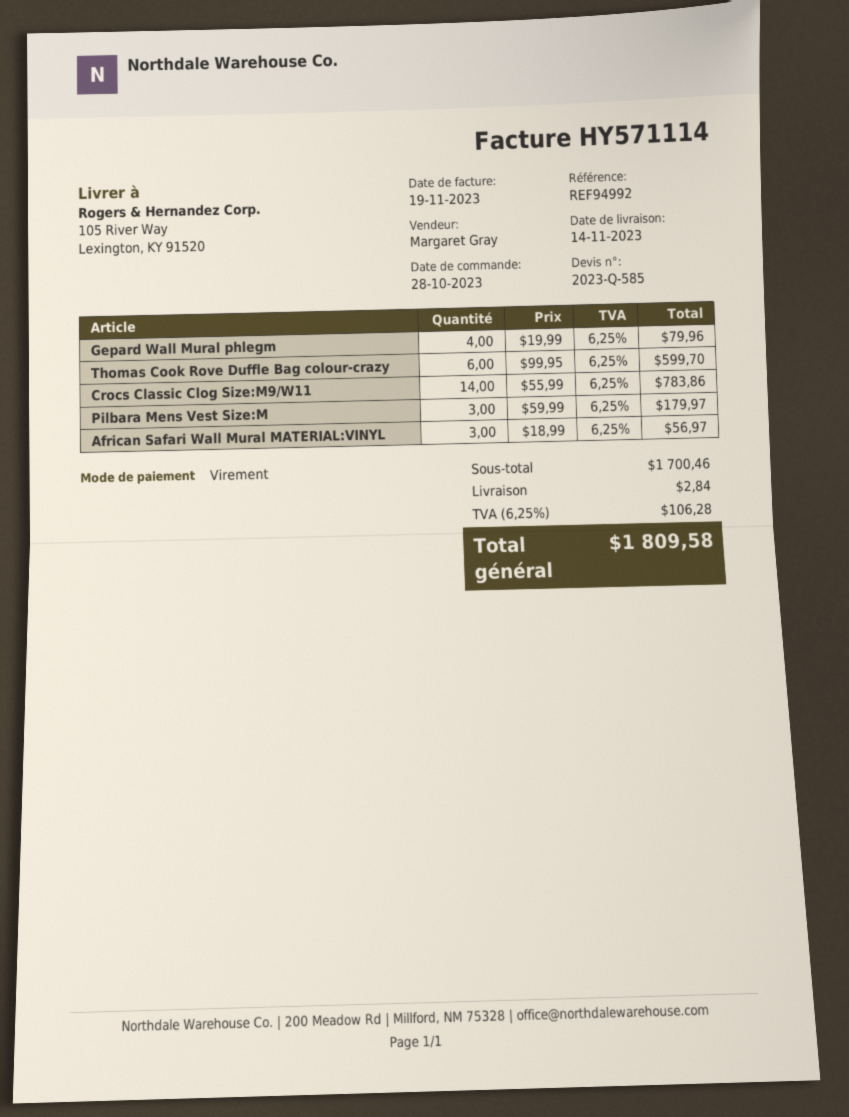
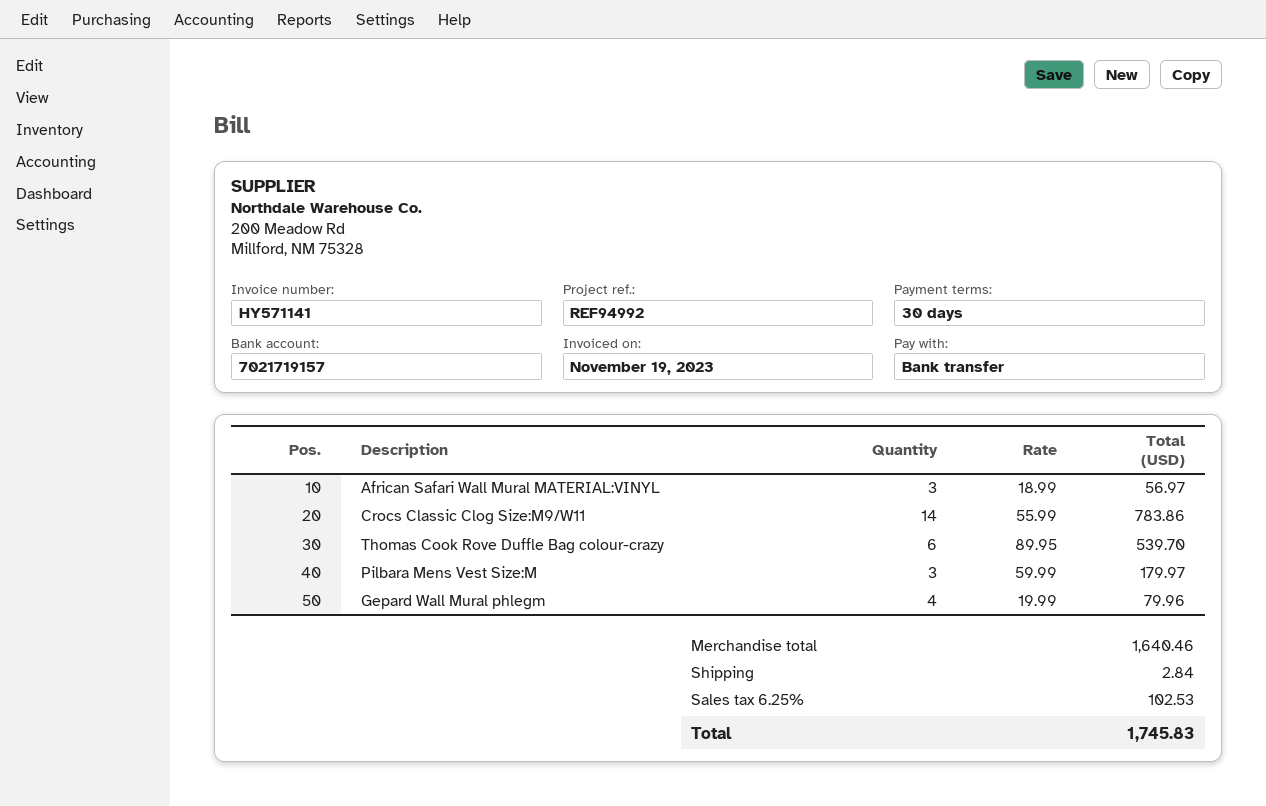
invoice number: HY571114 -> HY571141
Thomas Cook Rove Duffle Bag colour-crazy: 6 x 99.95 = 599.70 -> 6 x 89.95 = 539.70
subtotal: 1700.46 -> 1640.46
tax: 6.25% = 106.28 -> 6.25% = 102.53
total: 1809.58 -> 1745.83

